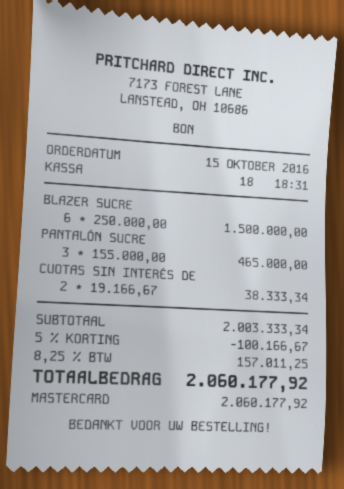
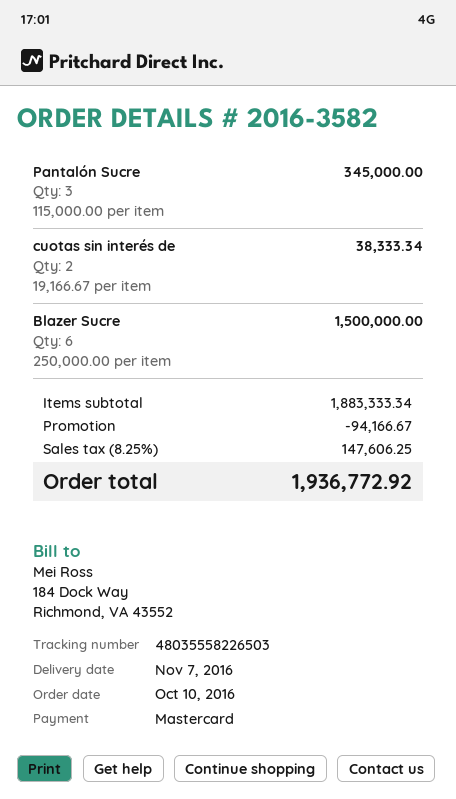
order date: 2016-10-15 -> 2016-10-10
PANTALÓN SUCRE: 3 x 155000.00 = 465000.00 -> 3 x 115000.00 = 345000.00
subtotal: 2003333.34 -> 1883333.34
discount: 100166.67 -> 94166.67
tax: 8.25% = 157011.25 -> 8.25% = 147606.25
total: 2060177.92 -> 1936772.92

